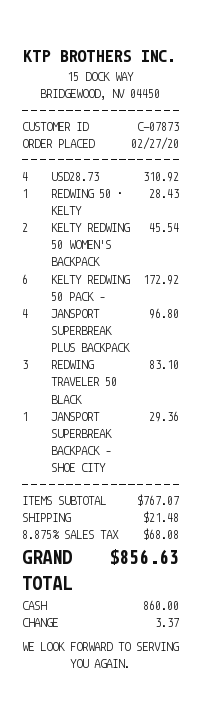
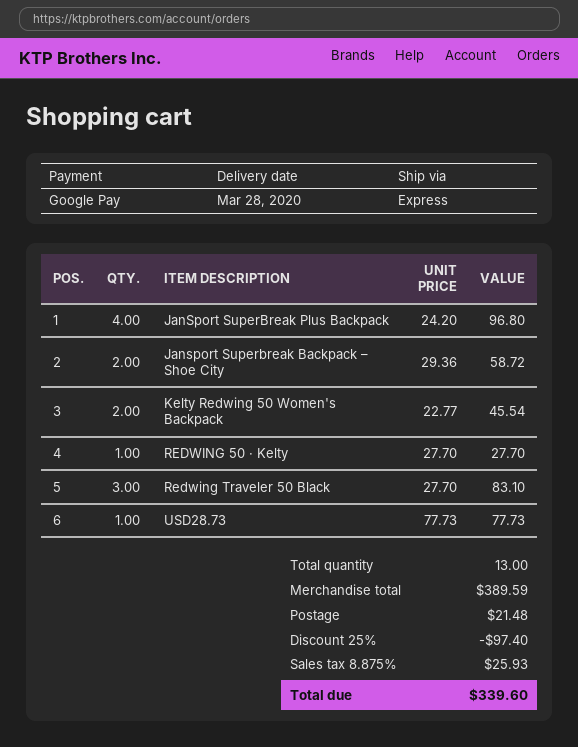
payment method: cash -> Google Pay
USD28.73: 4 for 310.92 -> 1 for 77.73
REDWING 50 · KELTY: 1 for 28.43 -> 1 for 27.70
KELTY REDWING 50 PACK –: 6 for 172.92 -> none
JANSPORT SUPERBREAK BACKPACK – SHOE CITY: 1 for 29.36 -> 2 for 58.72
subtotal: 767.07 -> 389.59
discount: none -> 25% = 97.40
tax: 8.875% = 68.08 -> 8.875% = 25.93
total: 856.63 -> 339.60

